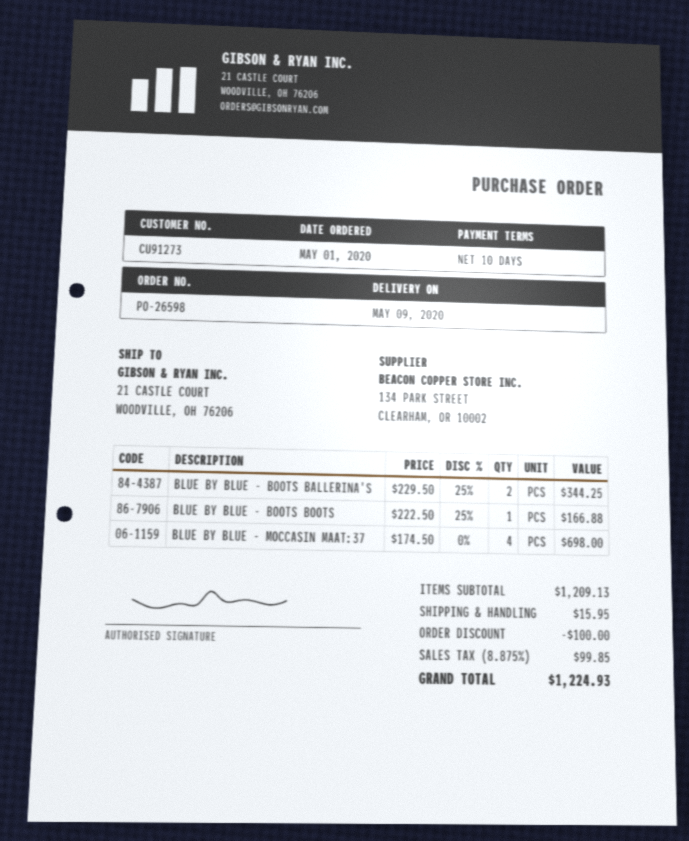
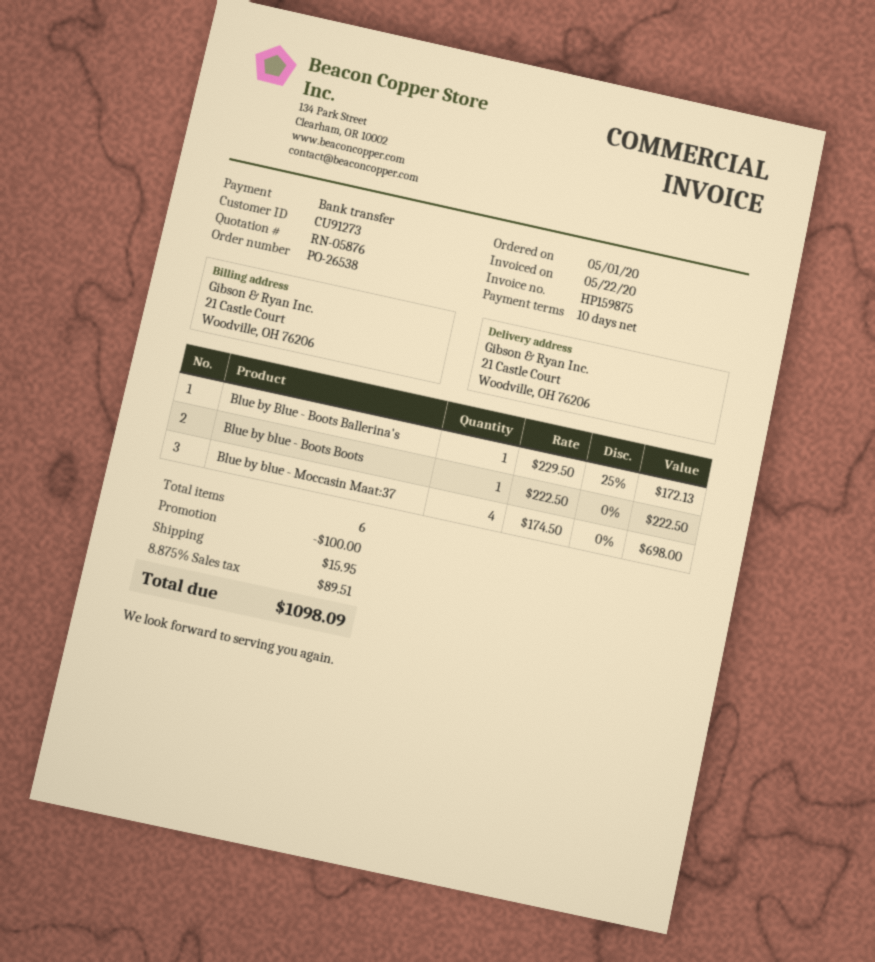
order number: PO-26598 -> PO-26538
BLUE BY BLUE - BOOTS BALLERINA'S: 2 x 229.50 - 25% = 344.25 -> 1 x 229.50 - 25% = 172.13
BLUE BY BLUE - BOOTS BOOTS: 1 x 222.50 - 25% = 166.88 -> 1 x 222.50 = 222.50
tax: 8.875% = 99.85 -> 8.875% = 89.51
total: 1224.93 -> 1098.09

